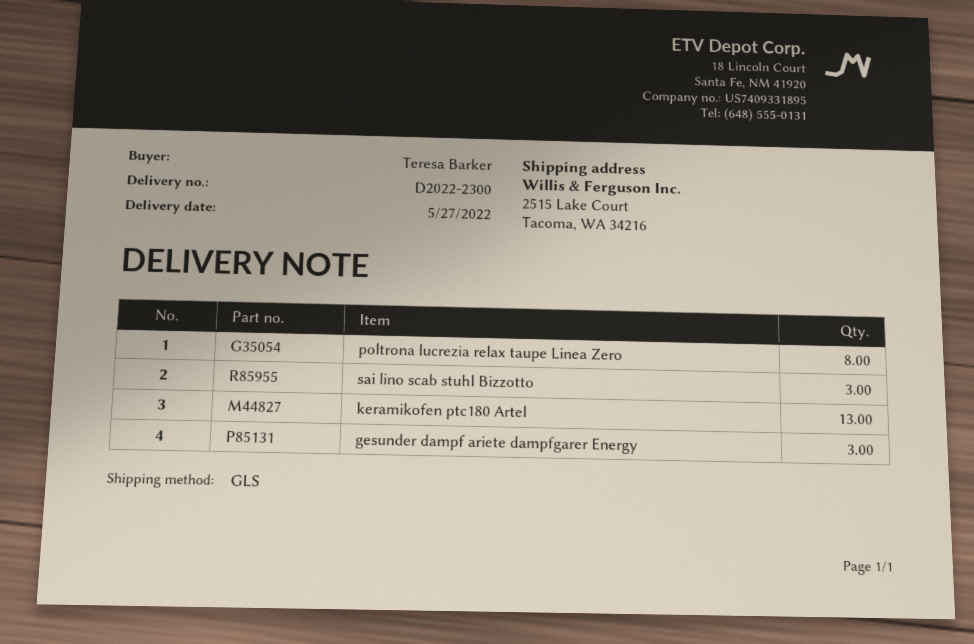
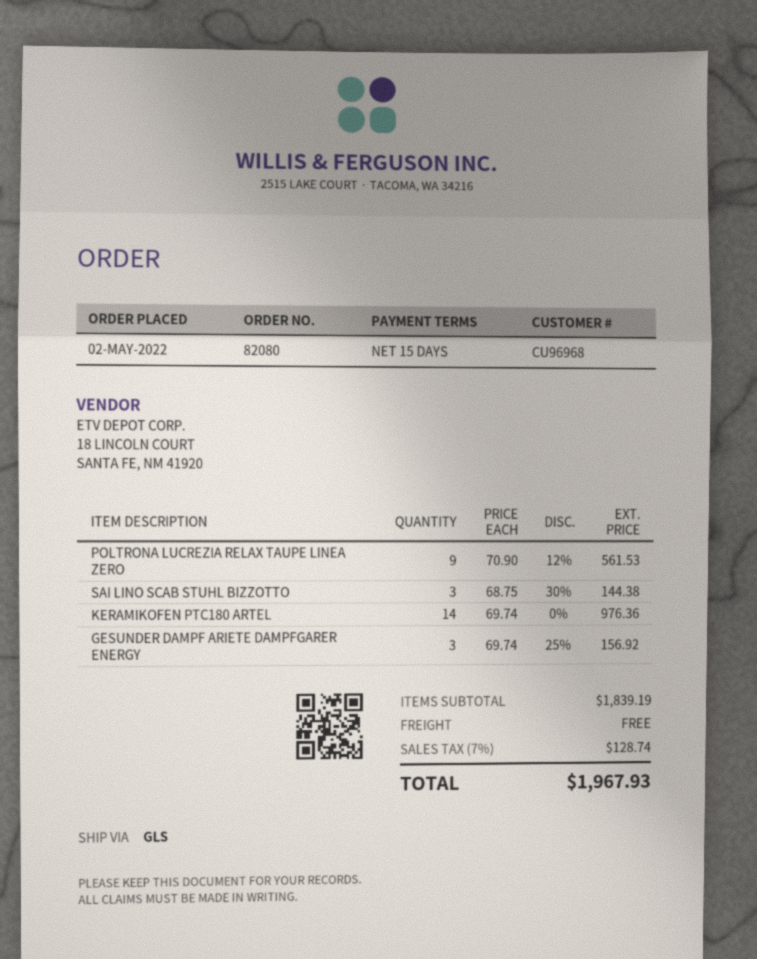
poltrona lucrezia relax taupe Linea Zero: 8 -> 9
keramikofen ptc180 Artel: 13 -> 14

